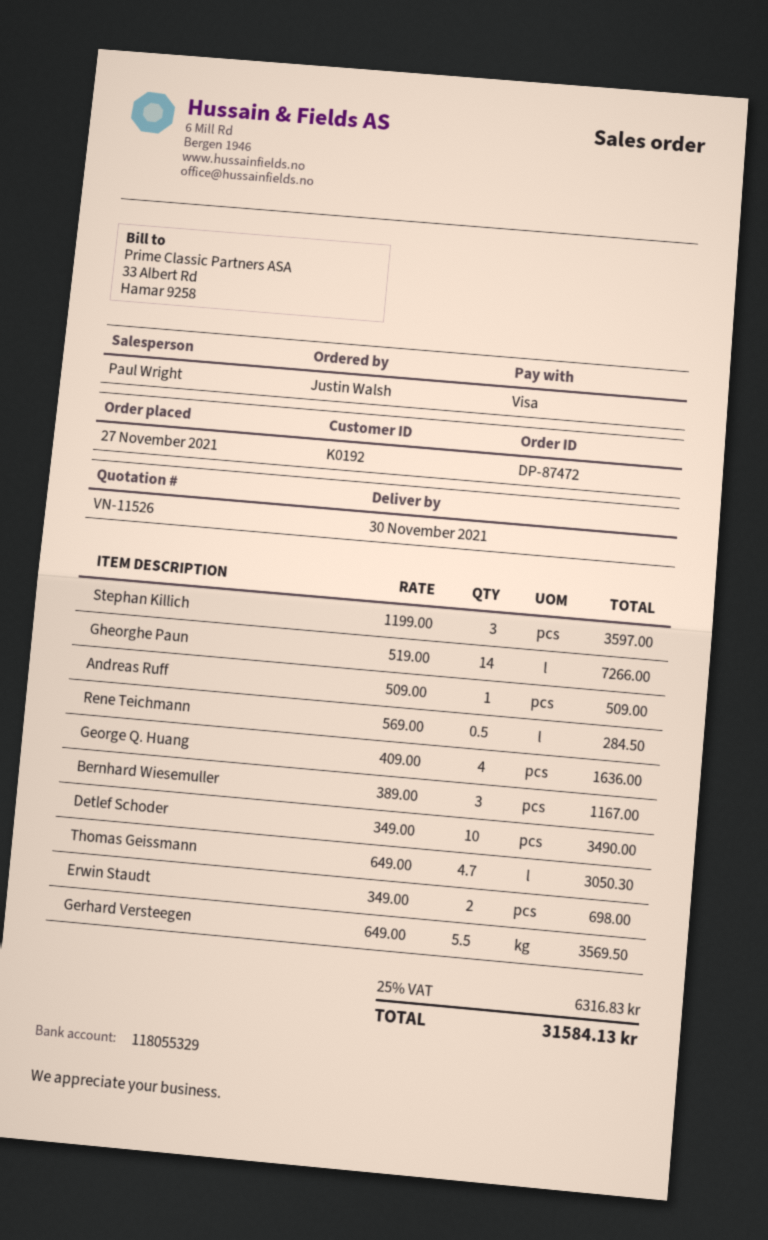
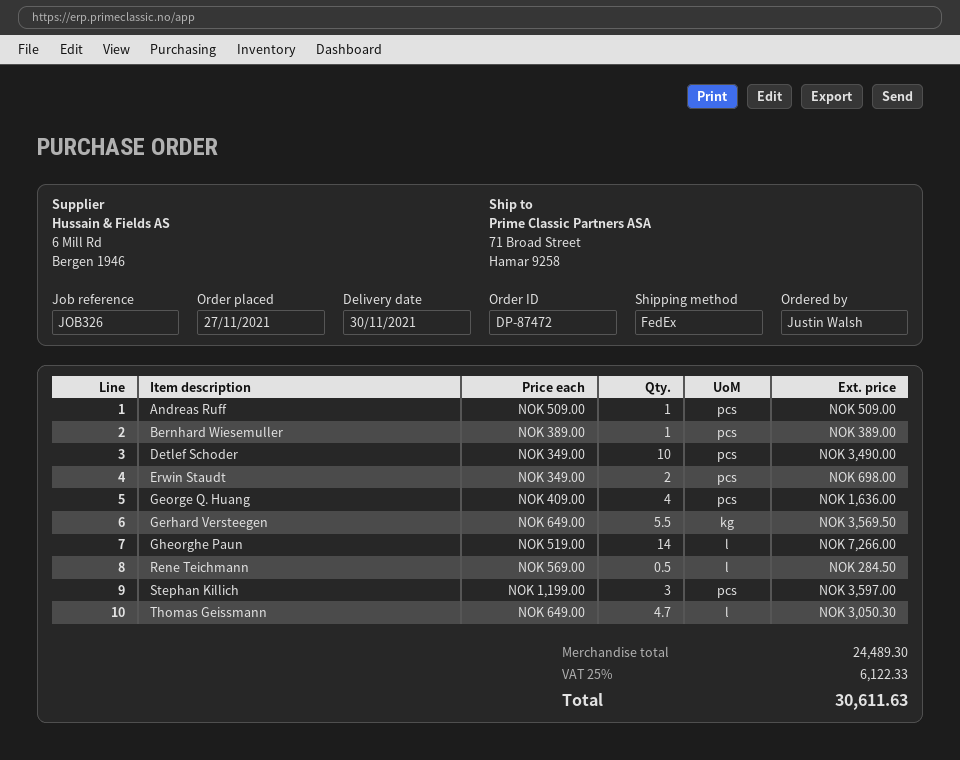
Bernhard Wiesemuller: 3 x 389.00 = 1167.00 -> 1 x 389.00 = 389.00
tax: 25% = 6316.83 -> 25% = 6122.33
total: 31584.13 -> 30611.63

